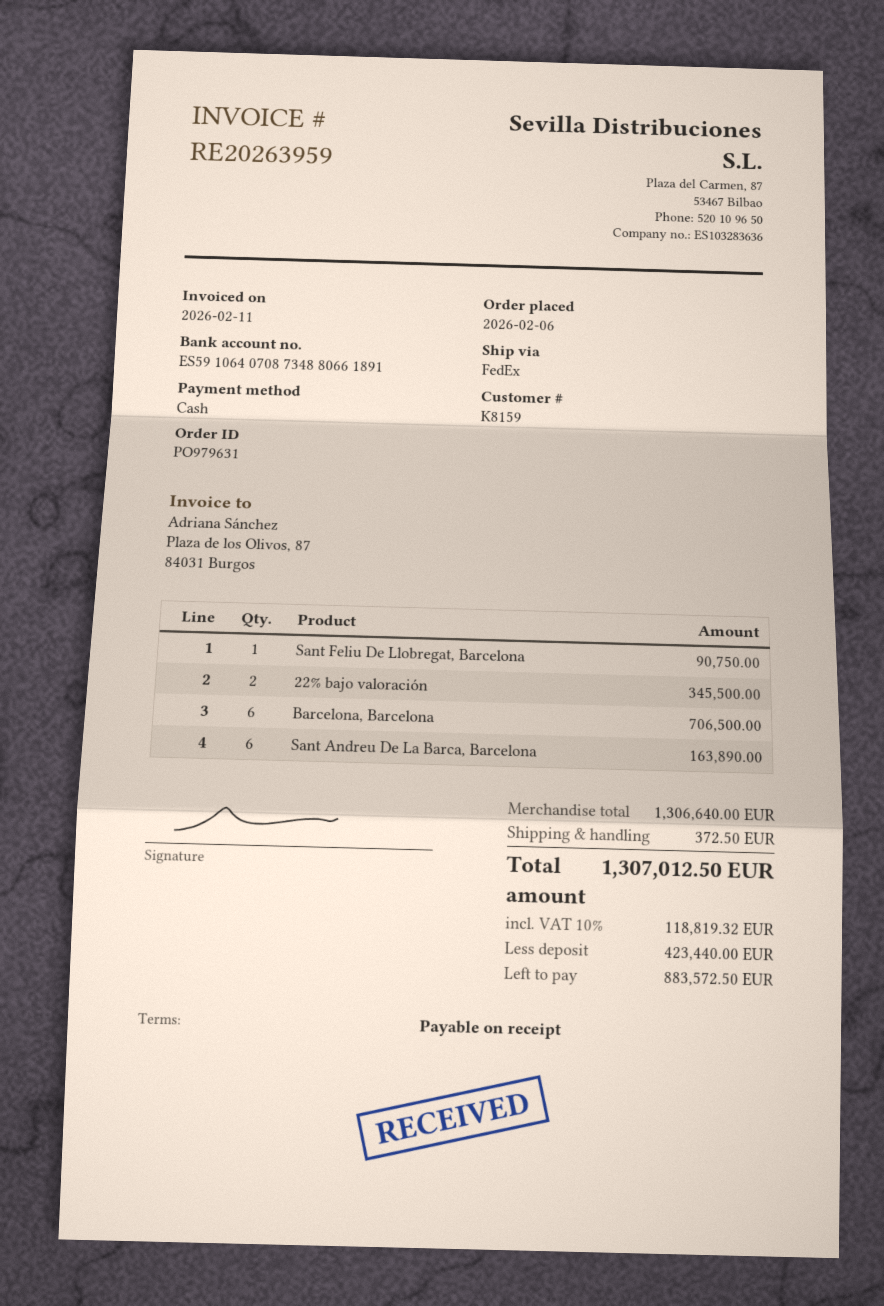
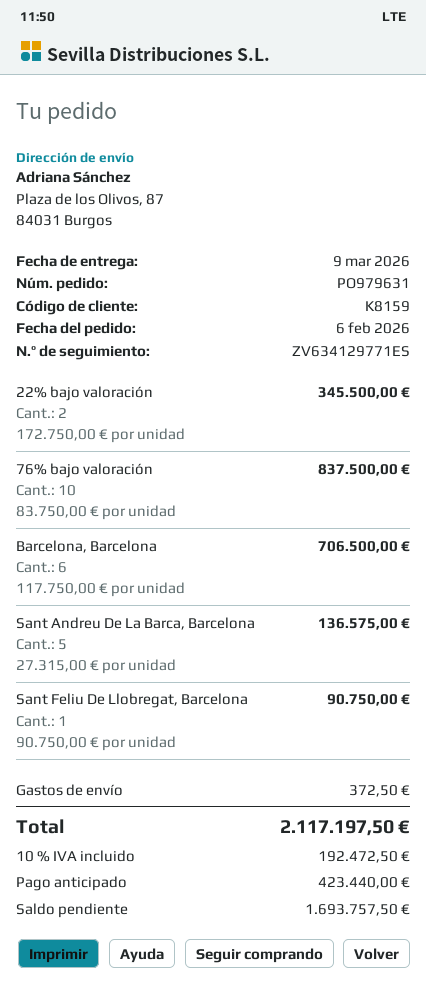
Sant Andreu De La Barca, Barcelona: 6 for 163890.00 -> 5 for 136575.00
76% bajo valoración: none -> 10 for 837500.00
tax: 10% = 118819.32 -> 10% = 192472.50
total: 1307012.50 -> 2117197.50
balance: 883572.50 -> 1693757.50

